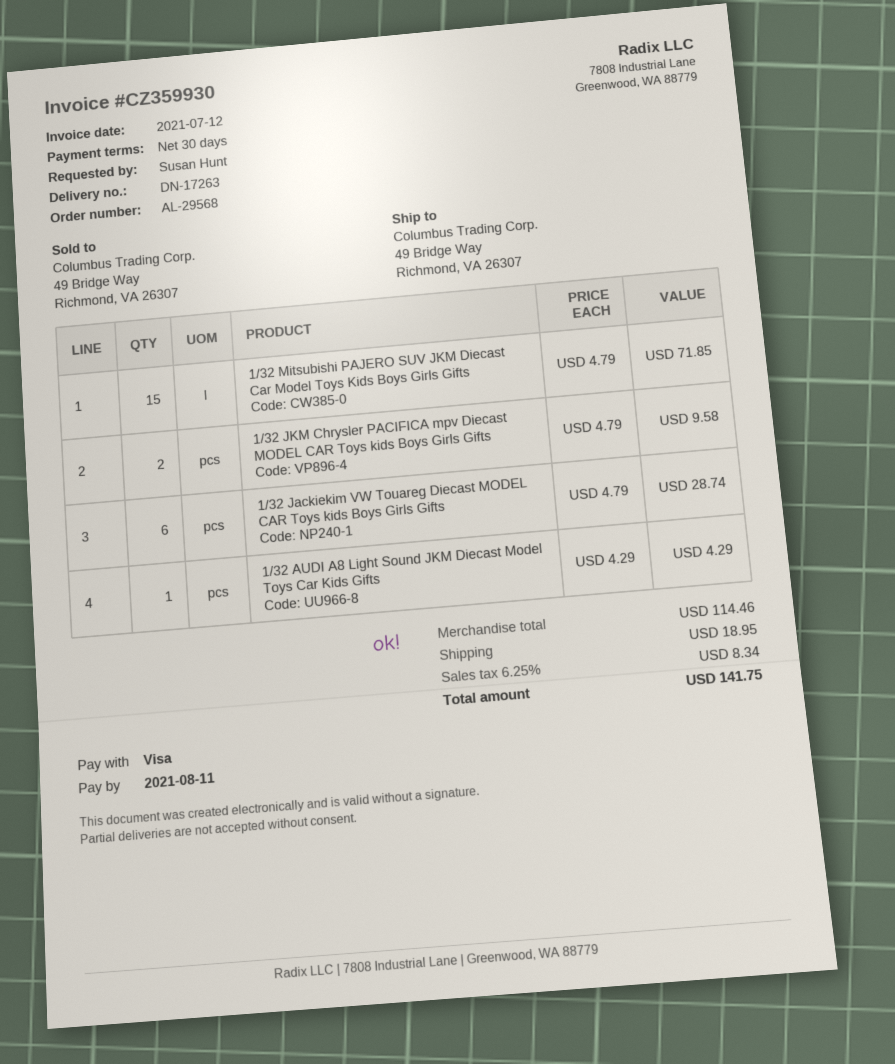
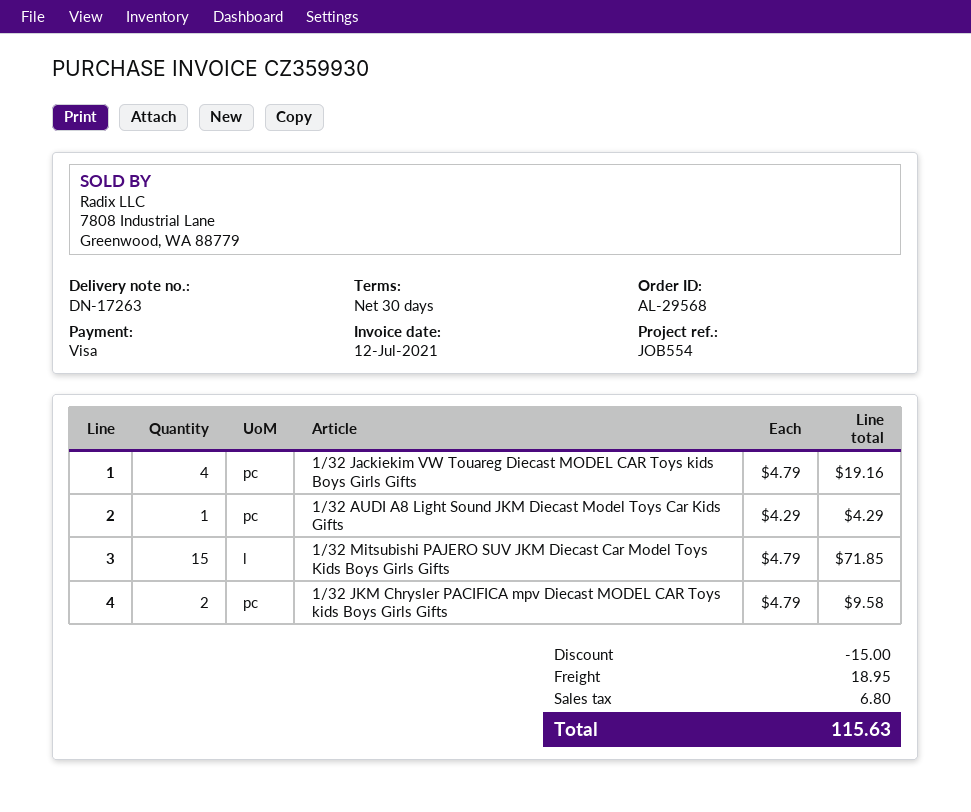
1/32 Jackiekim VW Touareg Diecast MODEL CAR Toys kids Boys Girls Gifts: 6 x 4.79 = 28.74 -> 4 x 4.79 = 19.16
discount: none -> 15.00
tax: 8.34 -> 6.80
total: 141.75 -> 115.63

